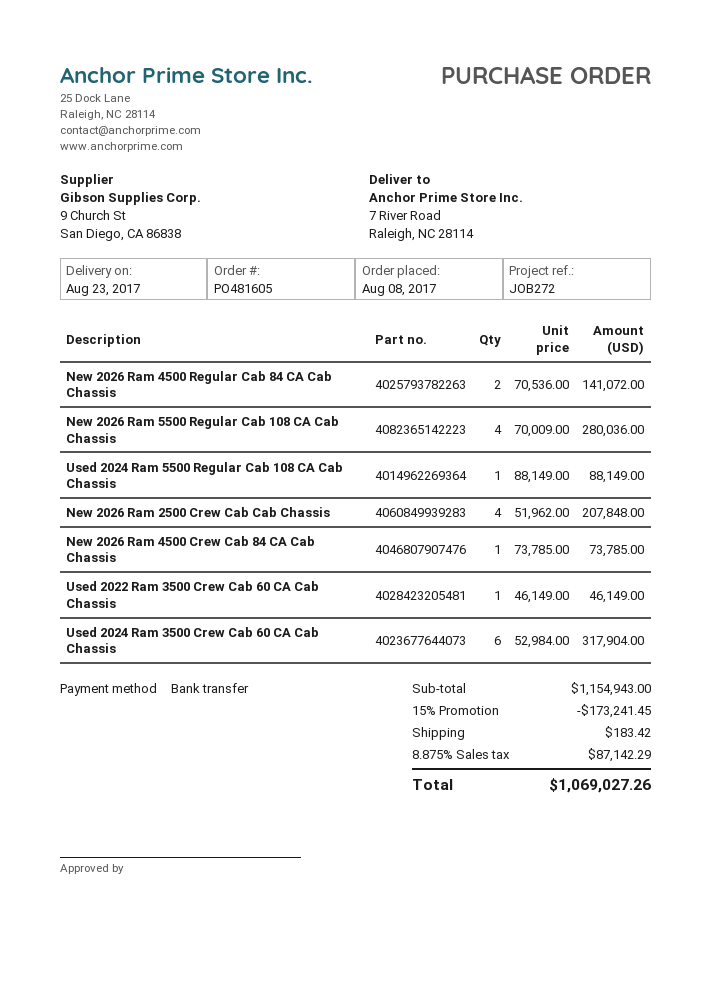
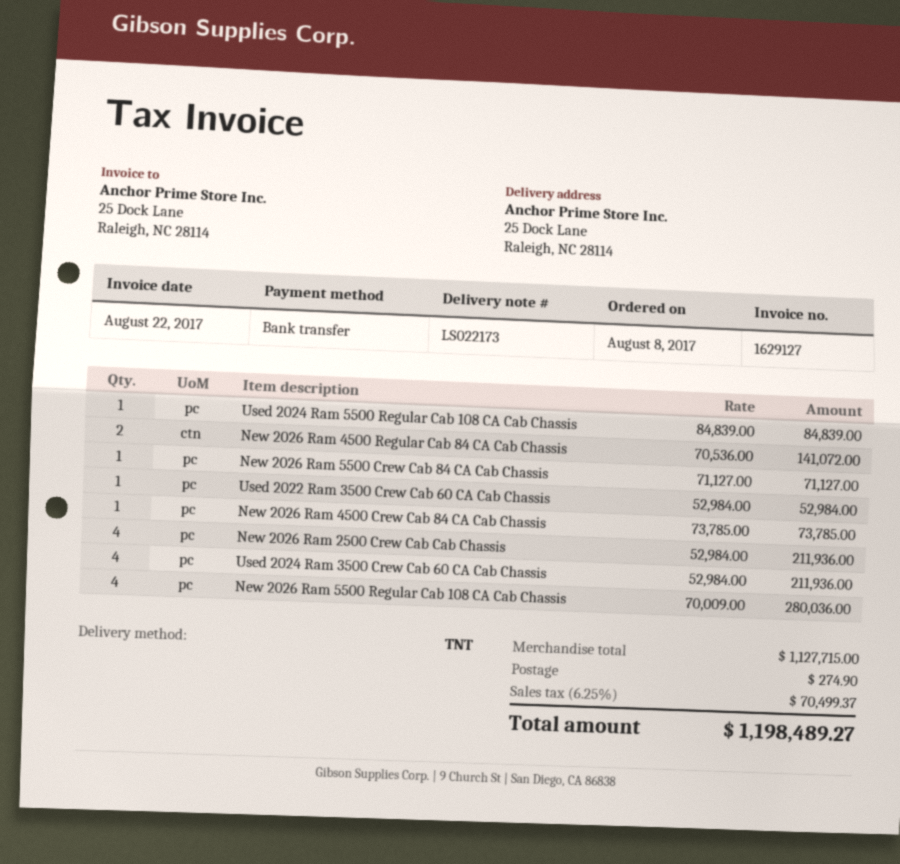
ship to: 7 River Road, Raleigh, NC 28114 -> 25 Dock Lane, Raleigh, NC 28114
Used 2024 Ram 5500 Regular Cab 108 CA Cab Chassis: 1 x 88149.00 = 88149.00 -> 1 x 84839.00 = 84839.00
New 2026 Ram 2500 Crew Cab Cab Chassis: 4 x 51962.00 = 207848.00 -> 4 x 52984.00 = 211936.00
Used 2022 Ram 3500 Crew Cab 60 CA Cab Chassis: 1 x 46149.00 = 46149.00 -> 1 x 52984.00 = 52984.00
Used 2024 Ram 3500 Crew Cab 60 CA Cab Chassis: 6 x 52984.00 = 317904.00 -> 4 x 52984.00 = 211936.00
New 2026 Ram 5500 Crew Cab 84 CA Cab Chassis: none -> 1 x 71127.00 = 71127.00
subtotal: 1154943.00 -> 1127715.00
discount: 15% = 173241.45 -> none
shipping: 183.42 -> 274.90
tax: 8.875% = 87142.29 -> 6.25% = 70499.37
total: 1069027.26 -> 1198489.27

